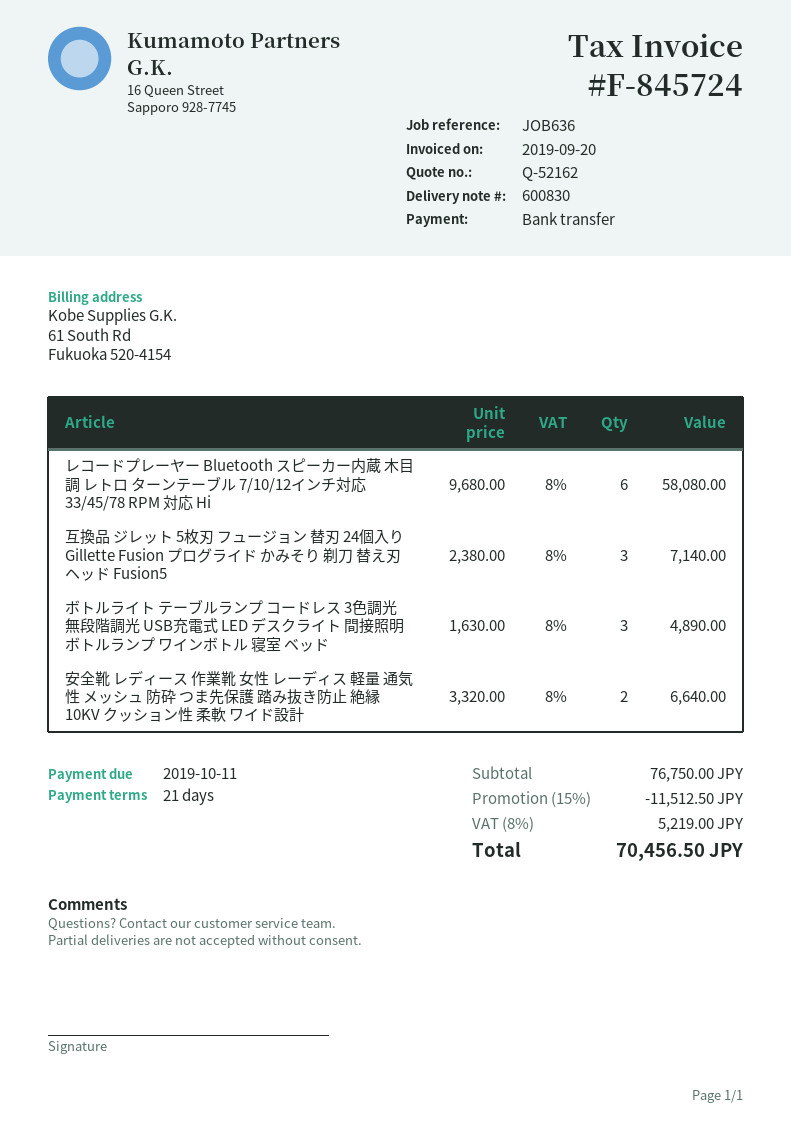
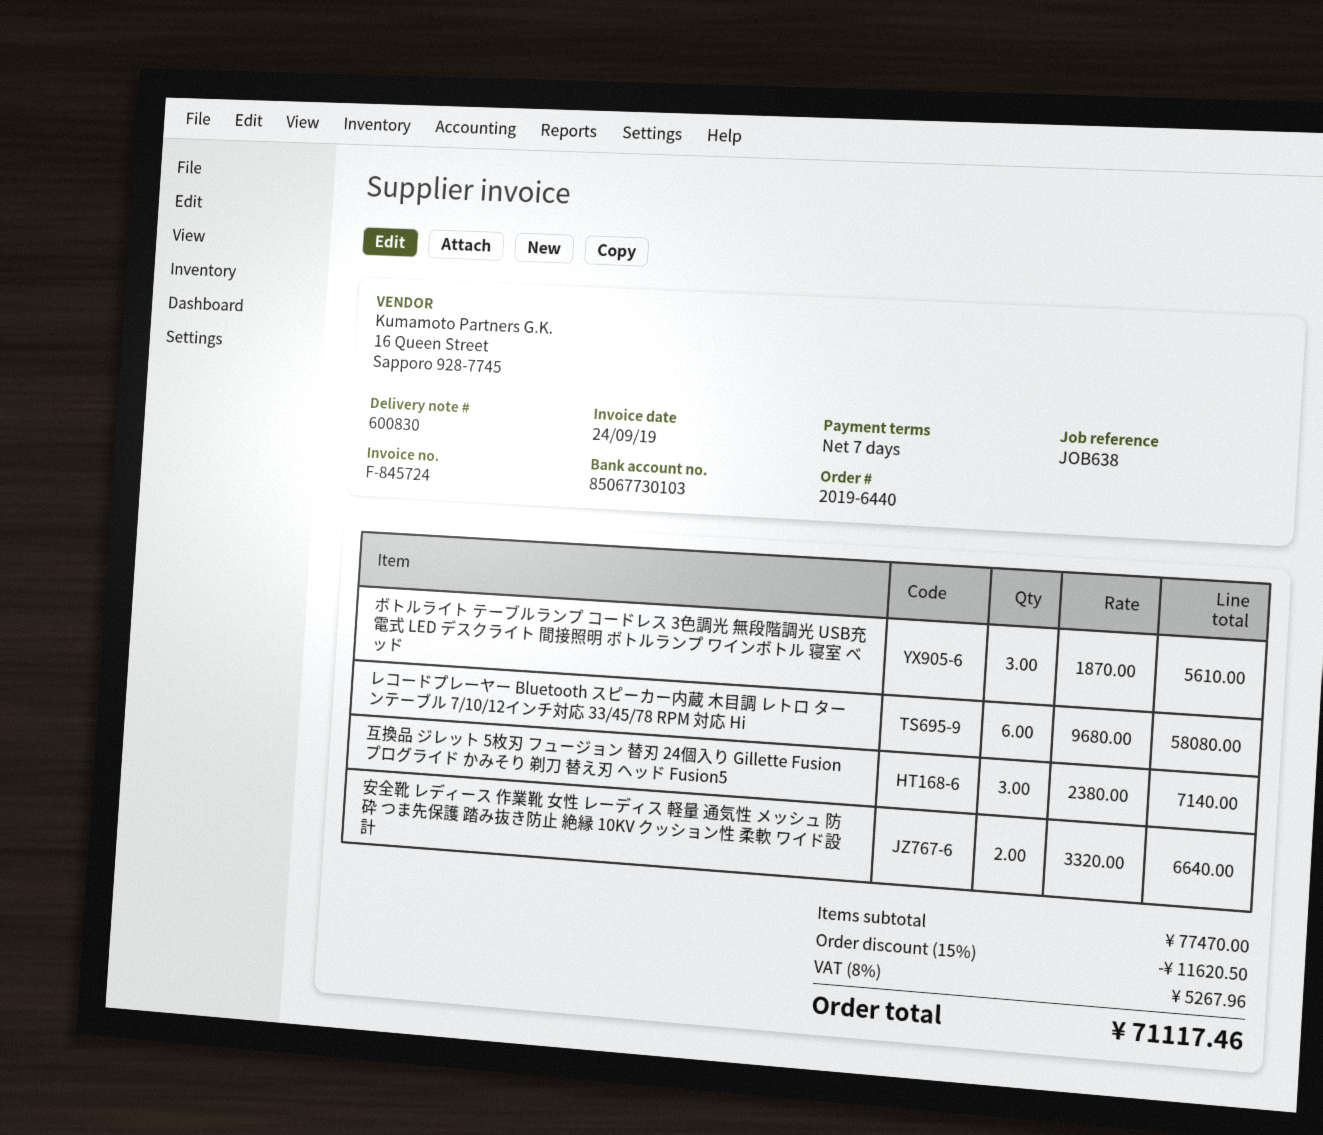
invoice date: 2019-09-20 -> 2019-09-24
payment terms: 21 days -> 7 days
reference: JOB636 -> JOB638
ボトルライト テーブルランプ コードレス 3色調光 無段階調光 USB充電式 LED デスクライト 間接照明 ボトルランプ ワインボトル 寝室 ベッド: 3 x 1630.00 = 4890.00 -> 3 x 1870.00 = 5610.00
subtotal: 76750.00 -> 77470.00
discount: 15% = 11512.50 -> 15% = 11620.50
tax: 8% = 5219.00 -> 8% = 5267.96
total: 70456.50 -> 71117.46

